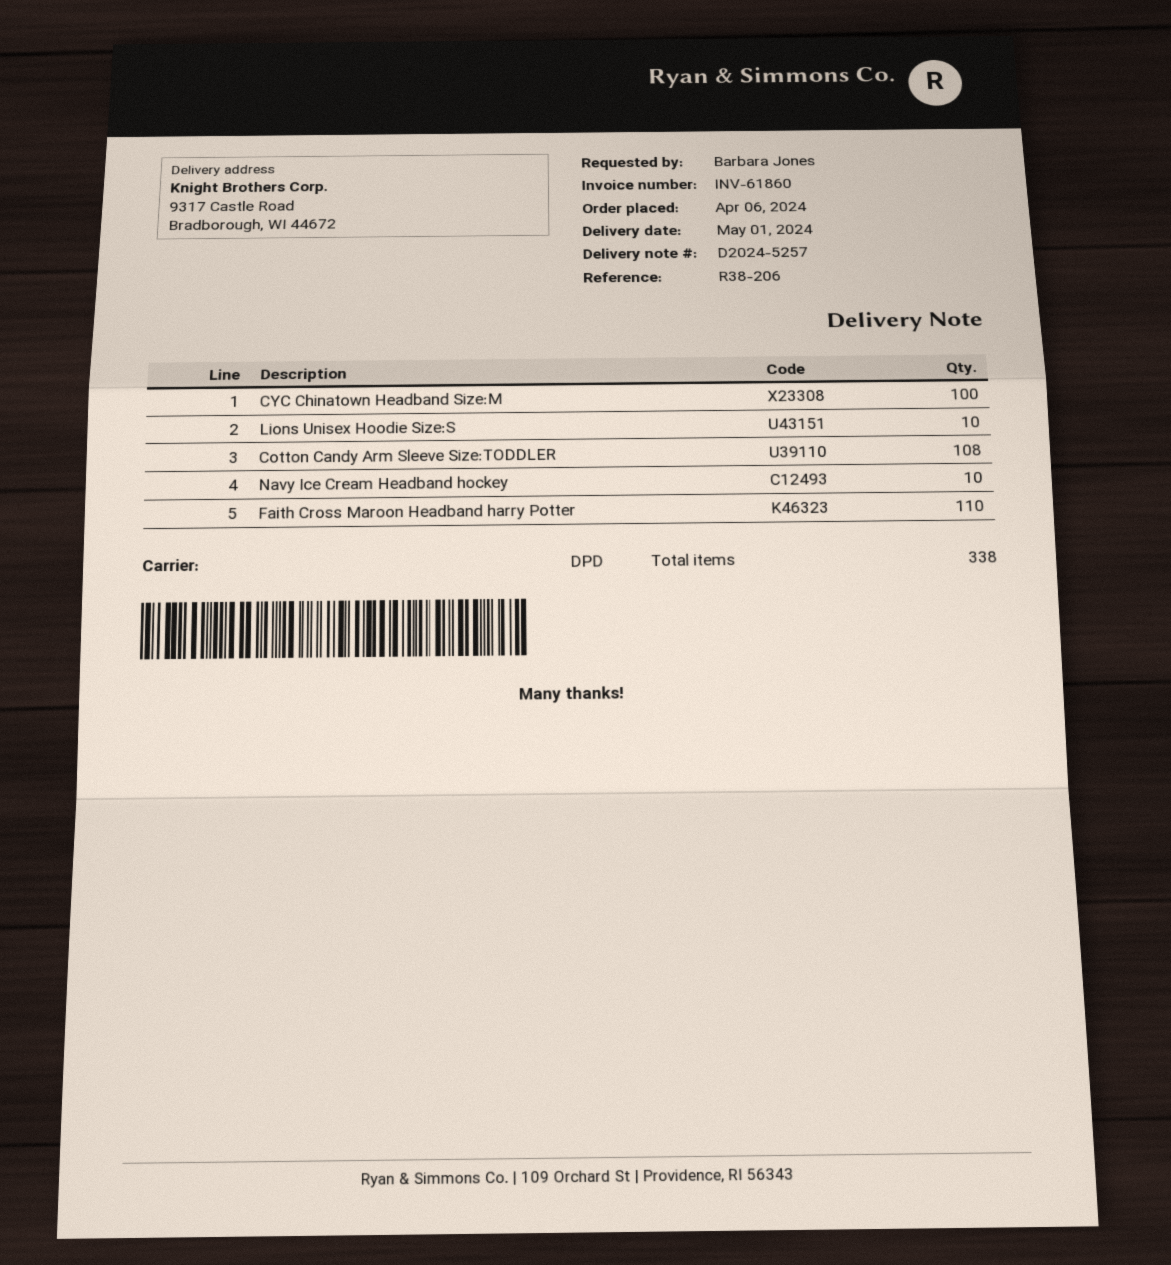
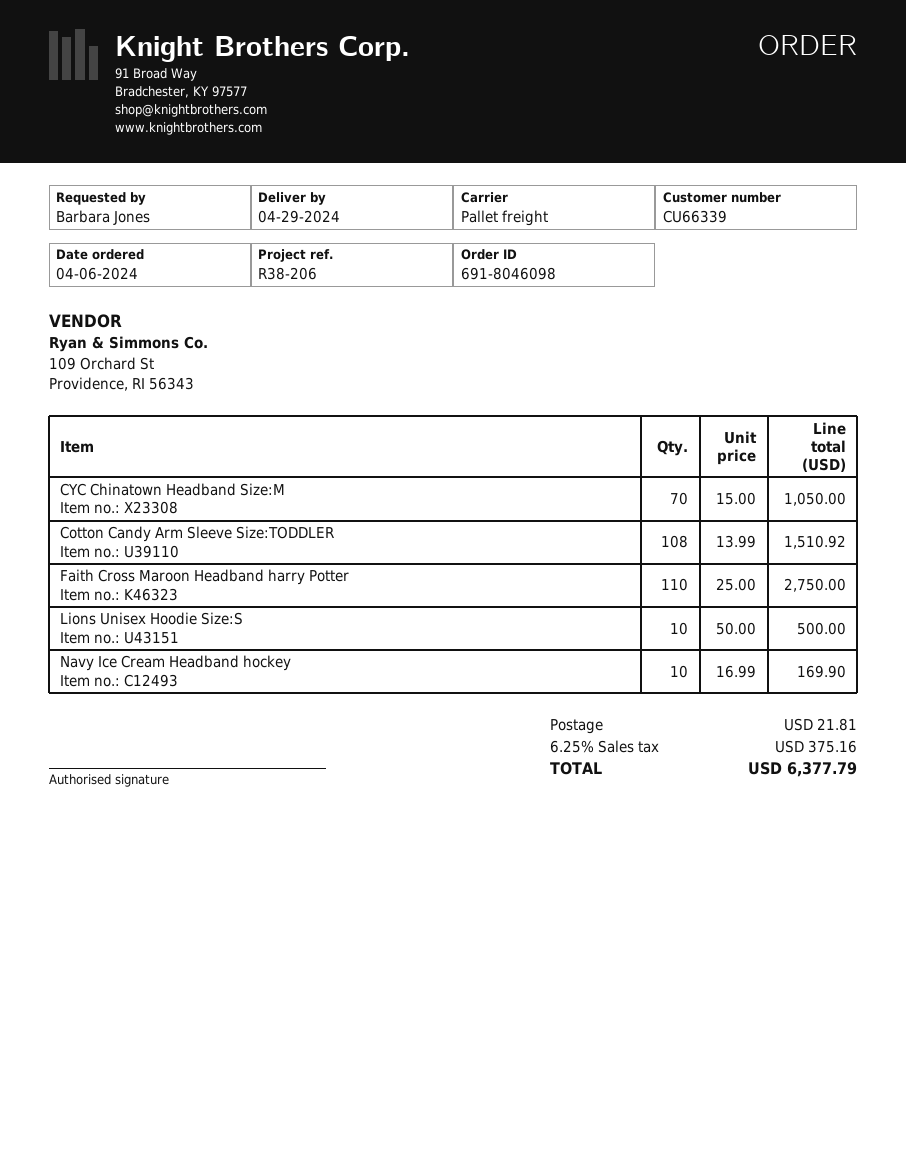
delivery date: 2024-05-01 -> 2024-04-29
shipping method: DPD -> pallet freight
CYC Chinatown Headband Size:M: 100 -> 70

